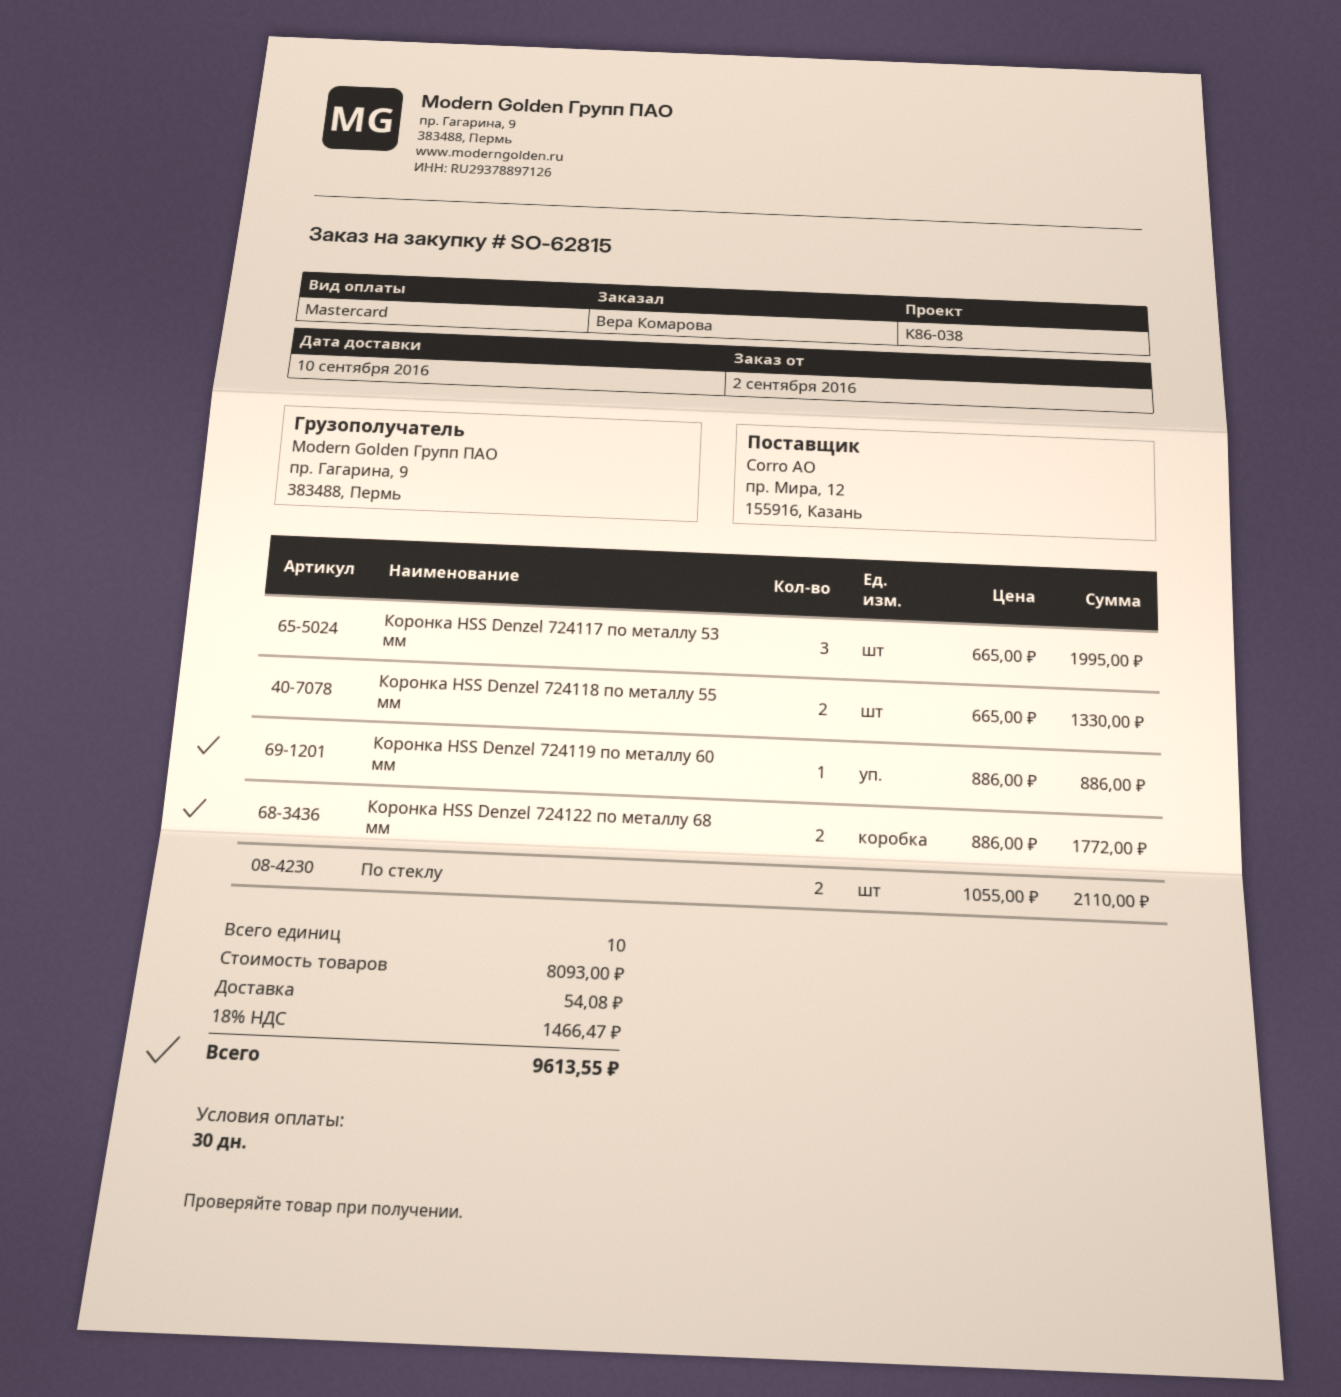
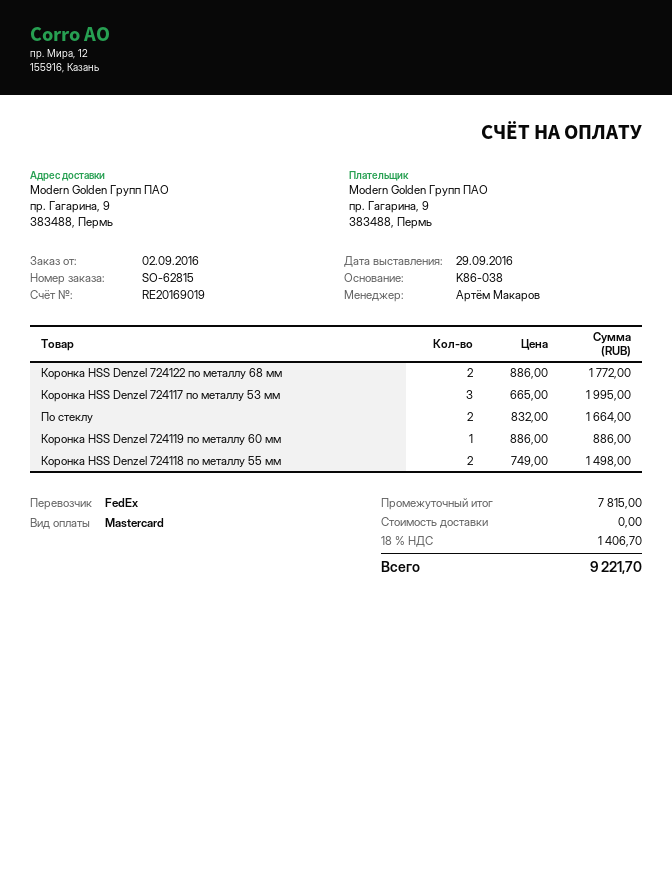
Коронка HSS Denzel 724118 по металлу 55 мм: 2 x 665.00 = 1330.00 -> 2 x 749.00 = 1498.00
По стеклу: 2 x 1055.00 = 2110.00 -> 2 x 832.00 = 1664.00
subtotal: 8093.00 -> 7815.00
shipping: 54.08 -> 0.00
tax: 18% = 1466.47 -> 18% = 1406.70
total: 9613.55 -> 9221.70

